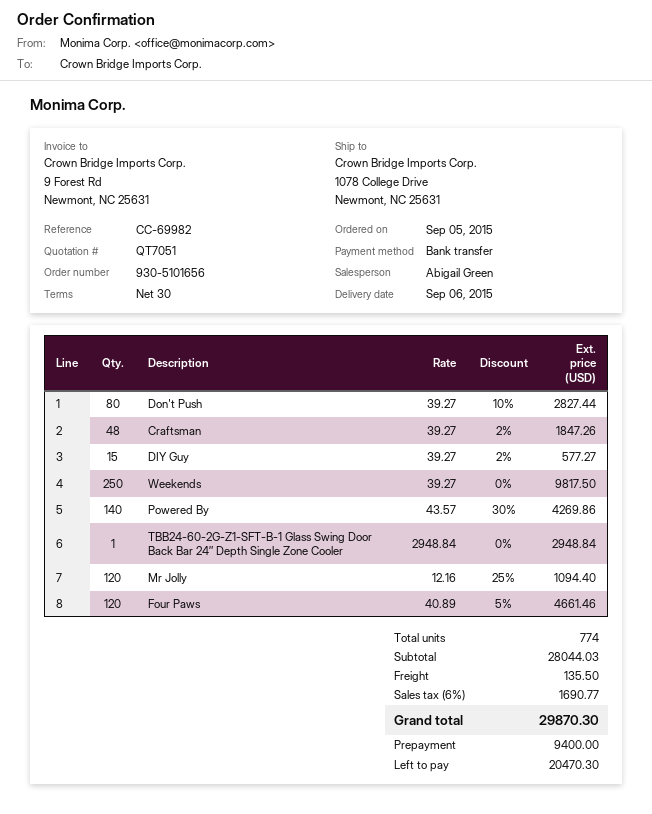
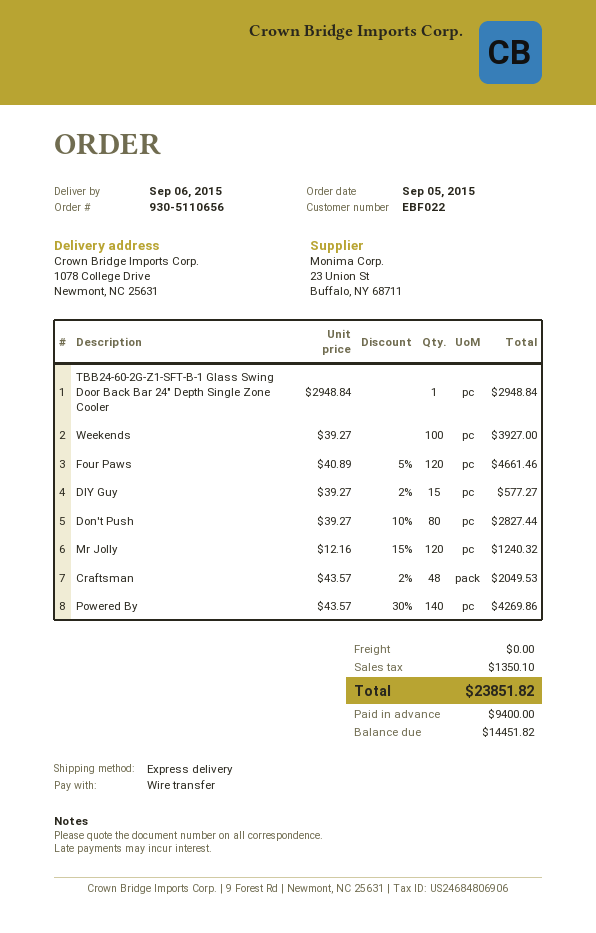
order number: 930-5101656 -> 930-5110656
Craftsman: 48 x 39.27 - 2% = 1847.26 -> 48 x 43.57 - 2% = 2049.53
Weekends: 250 x 39.27 = 9817.50 -> 100 x 39.27 = 3927.00
Mr Jolly: 120 x 12.16 - 25% = 1094.40 -> 120 x 12.16 - 15% = 1240.32
shipping: 135.50 -> 0.00
tax: 1690.77 -> 1350.10
total: 29870.30 -> 23851.82
balance: 20470.30 -> 14451.82

